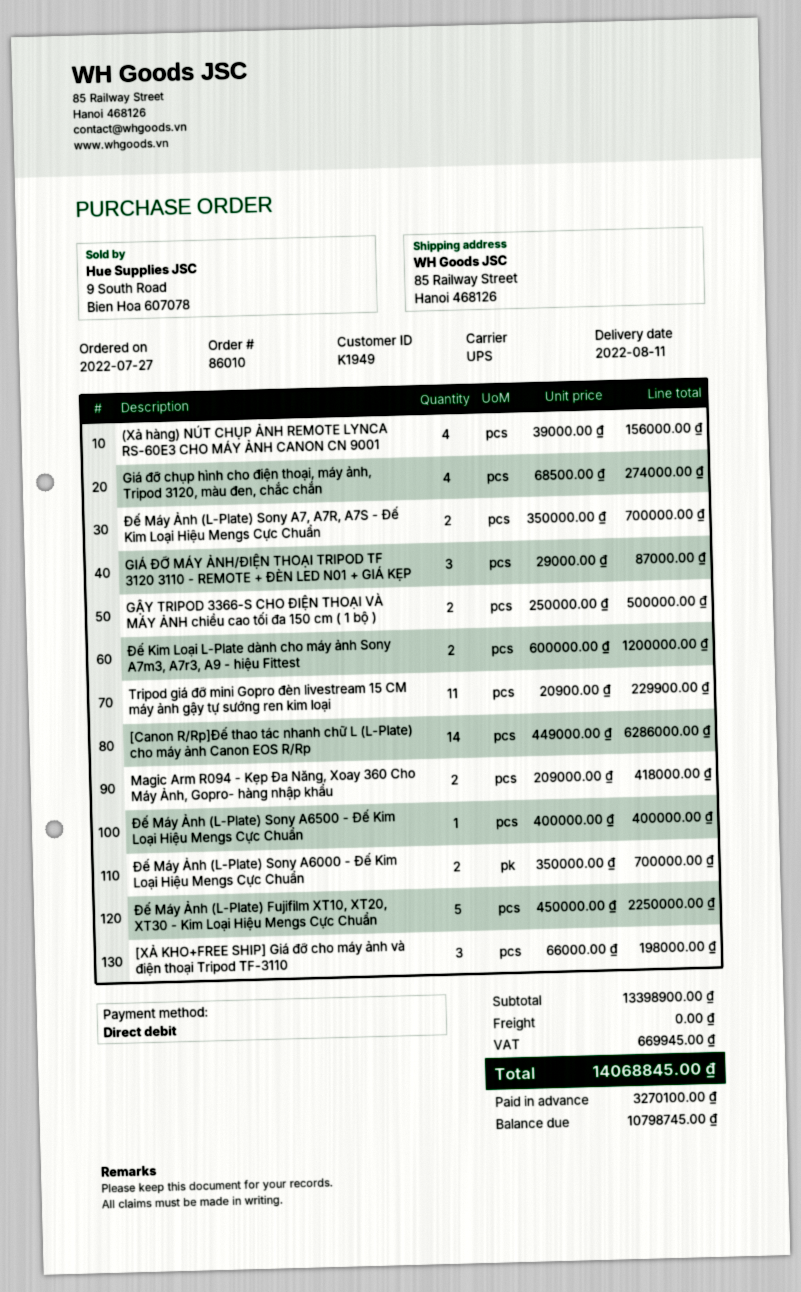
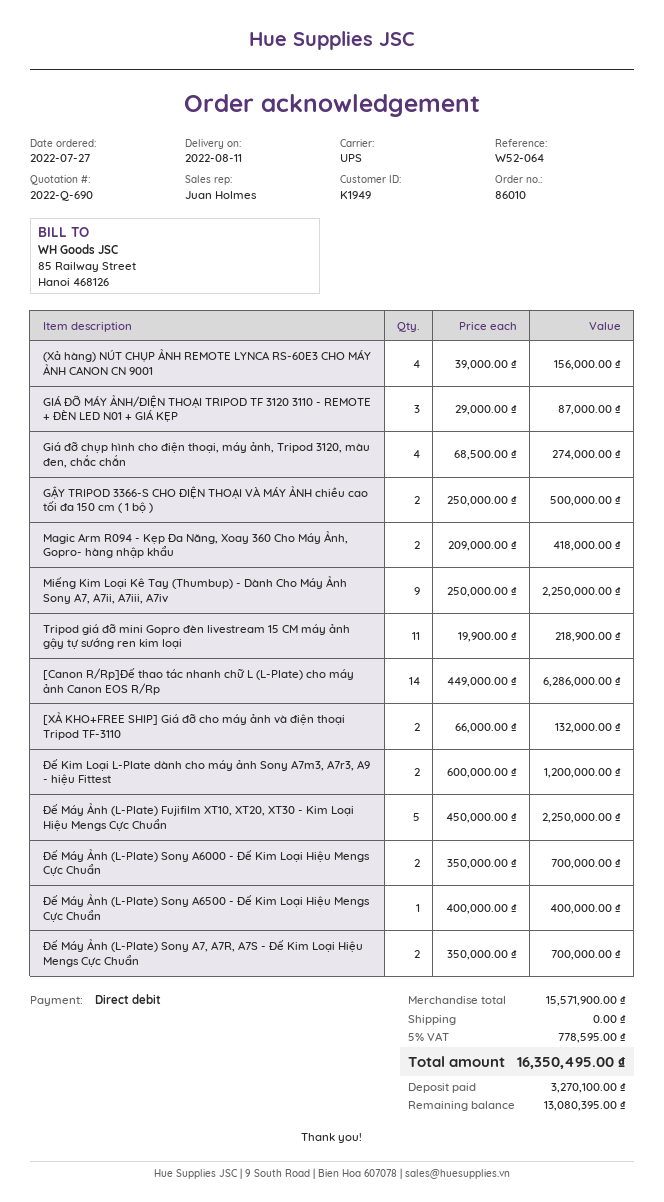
Tripod giá đỡ mini Gopro đèn livestream 15 CM máy ảnh gậy tự sướng ren kim loại: 11 x 20900.00 = 229900.00 -> 11 x 19900.00 = 218900.00
[XẢ KHO+FREE SHIP] Giá đỡ cho máy ảnh và điện thoại Tripod TF-3110: 3 x 66000.00 = 198000.00 -> 2 x 66000.00 = 132000.00
Miếng Kim Loại Kê Tay (Thumbup) - Dành Cho Máy Ảnh Sony A7, A7ii, A7iii, A7iv: none -> 9 x 250000.00 = 2250000.00
subtotal: 13398900.00 -> 15571900.00
tax: 669945.00 -> 778595.00
total: 14068845.00 -> 16350495.00
balance: 10798745.00 -> 13080395.00

